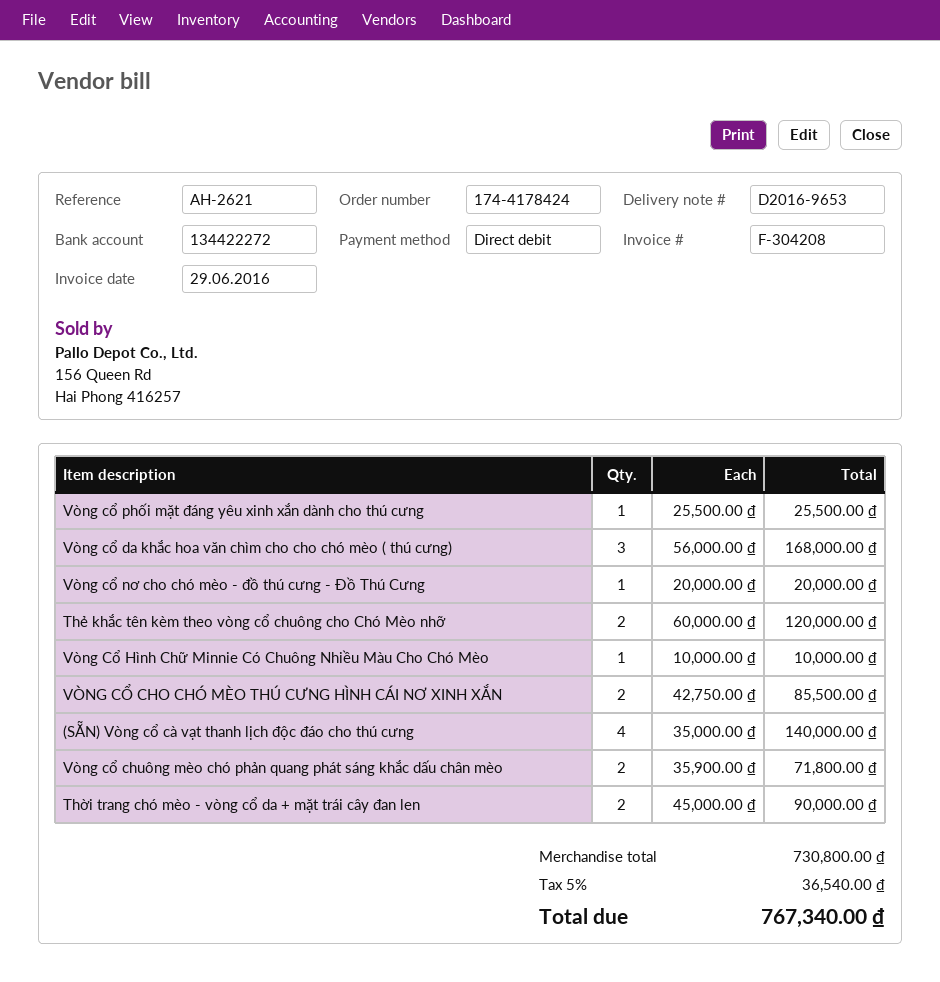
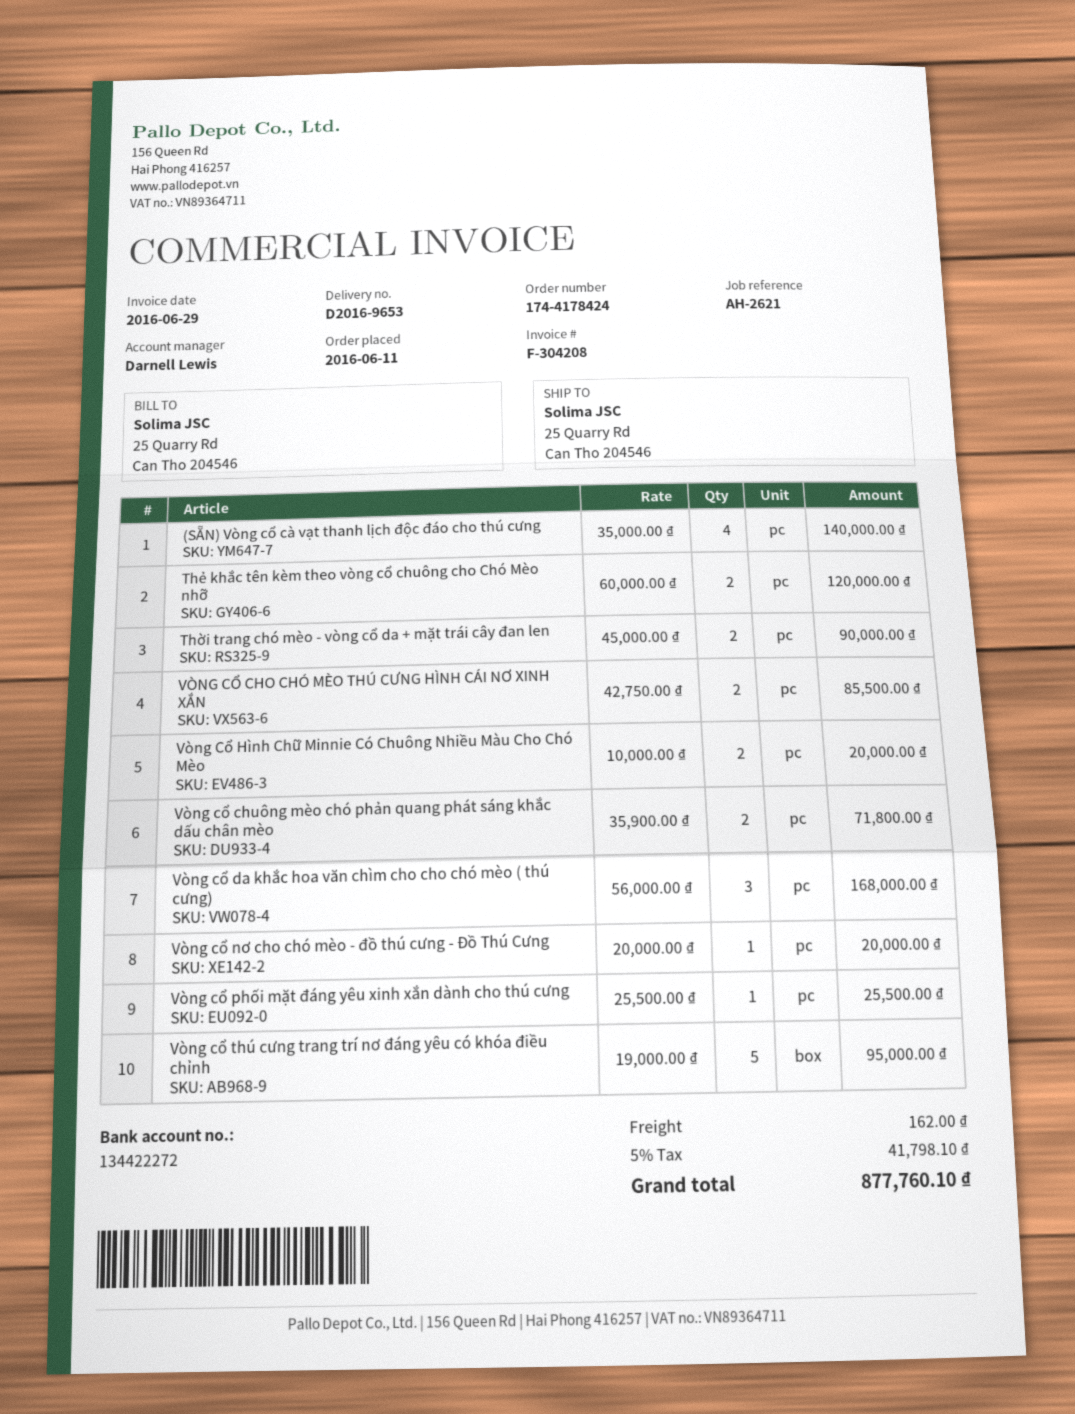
Vòng Cổ Hình Chữ Minnie Có Chuông Nhiều Màu Cho Chó Mèo: 1 x 10000.00 = 10000.00 -> 2 x 10000.00 = 20000.00
Vòng cổ thú cưng trang trí nơ đáng yêu có khóa điều chỉnh: none -> 5 x 19000.00 = 95000.00
shipping: none -> 162.00
tax: 5% = 36540.00 -> 5% = 41798.10
total: 767340.00 -> 877760.10

